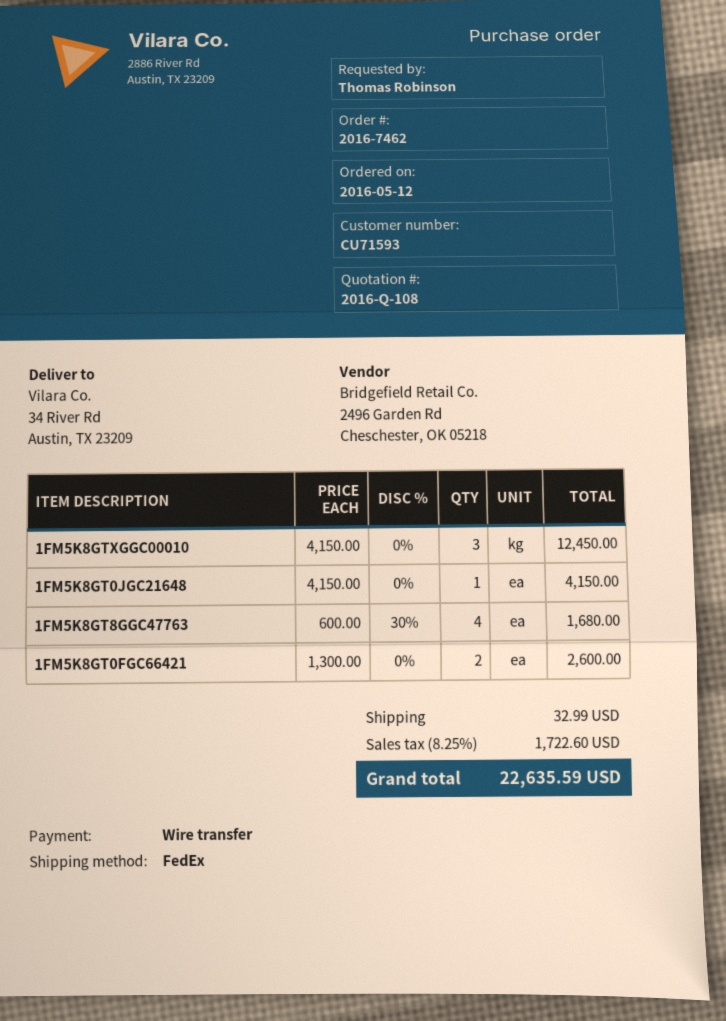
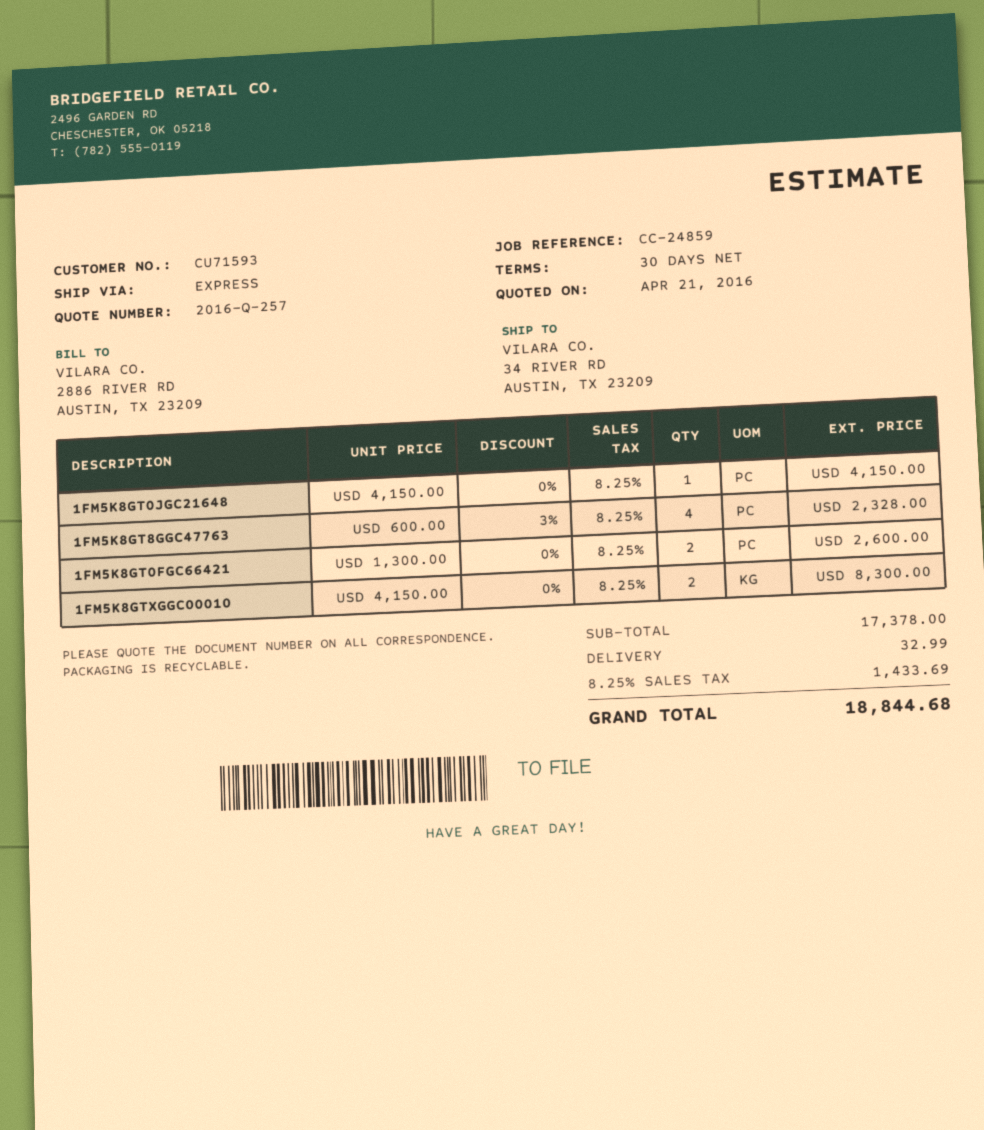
quote number: 2016-Q-108 -> 2016-Q-257
shipping method: FedEx -> express
1FM5K8GTXGGC00010: 3 x 4150.00 = 12450.00 -> 2 x 4150.00 = 8300.00
1FM5K8GT8GGC47763: 4 x 600.00 - 30% = 1680.00 -> 4 x 600.00 - 3% = 2328.00
tax: 8.25% = 1722.60 -> 8.25% = 1433.69
total: 22635.59 -> 18844.68

